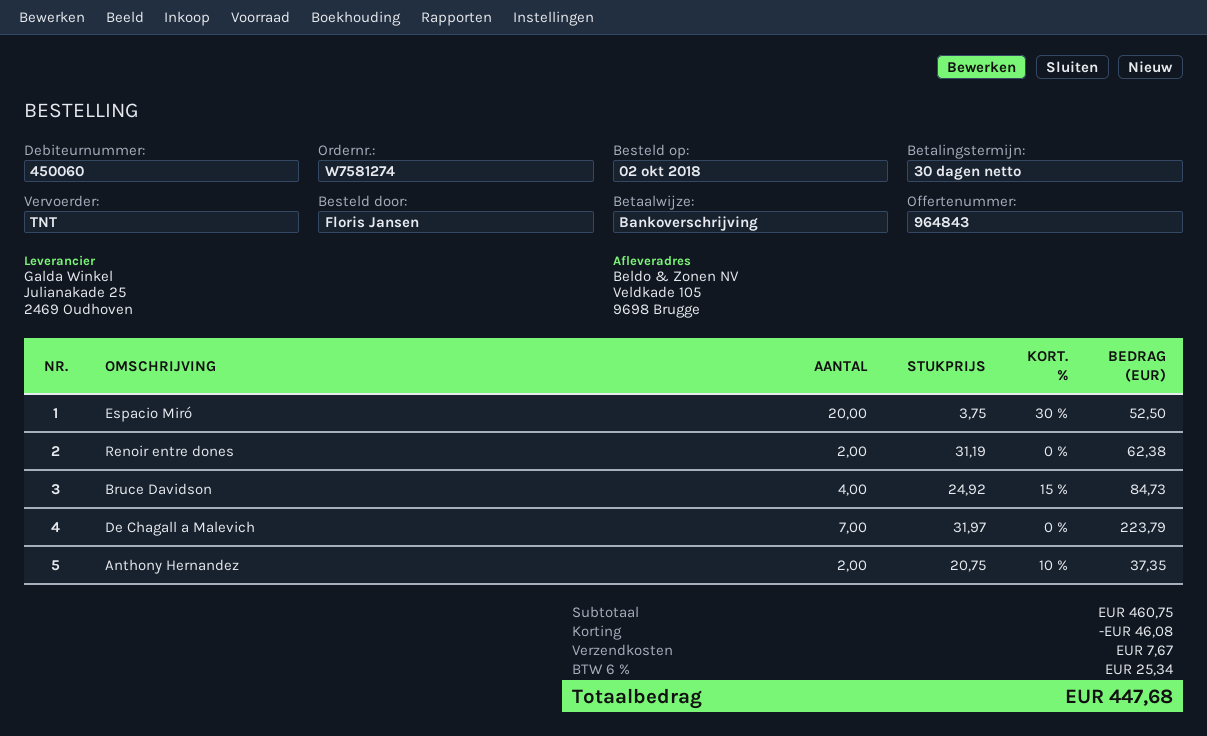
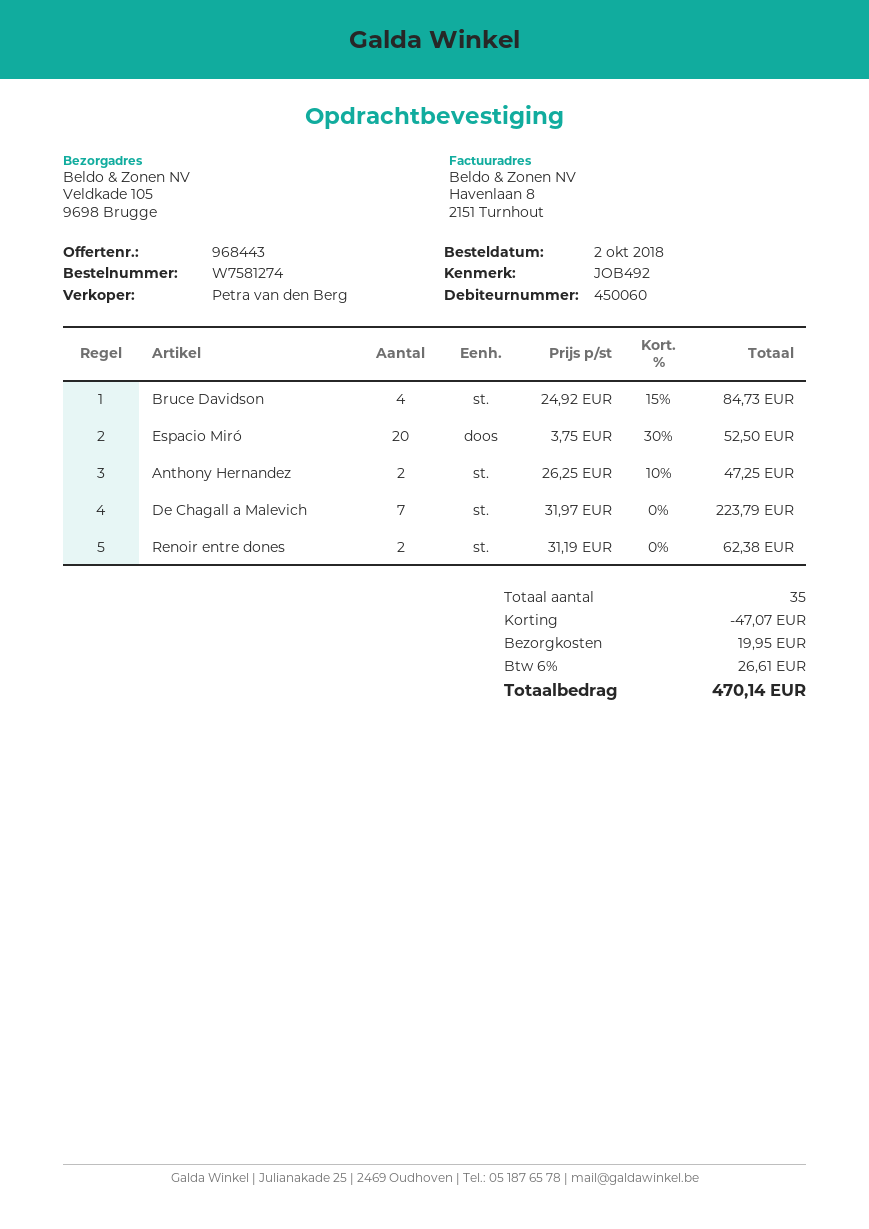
quote number: 964843 -> 968443
Anthony Hernandez: 2 x 20.75 - 10% = 37.35 -> 2 x 26.25 - 10% = 47.25
discount: 46.08 -> 47.07
shipping: 7.67 -> 19.95
tax: 6% = 25.34 -> 6% = 26.61
total: 447.68 -> 470.14

